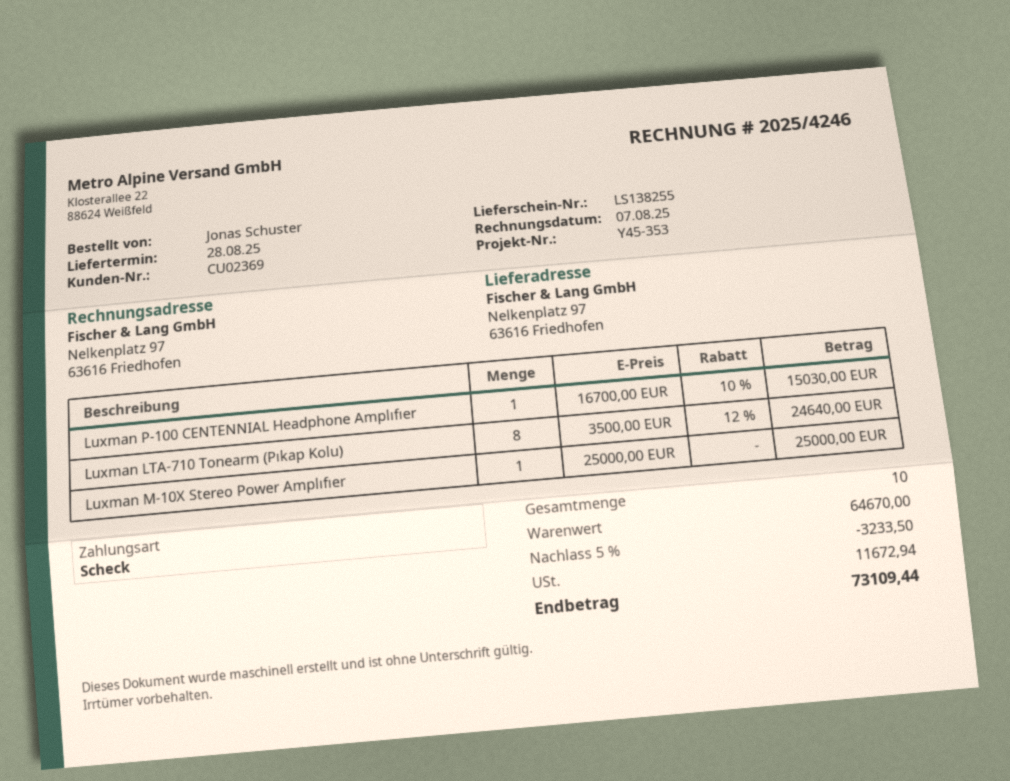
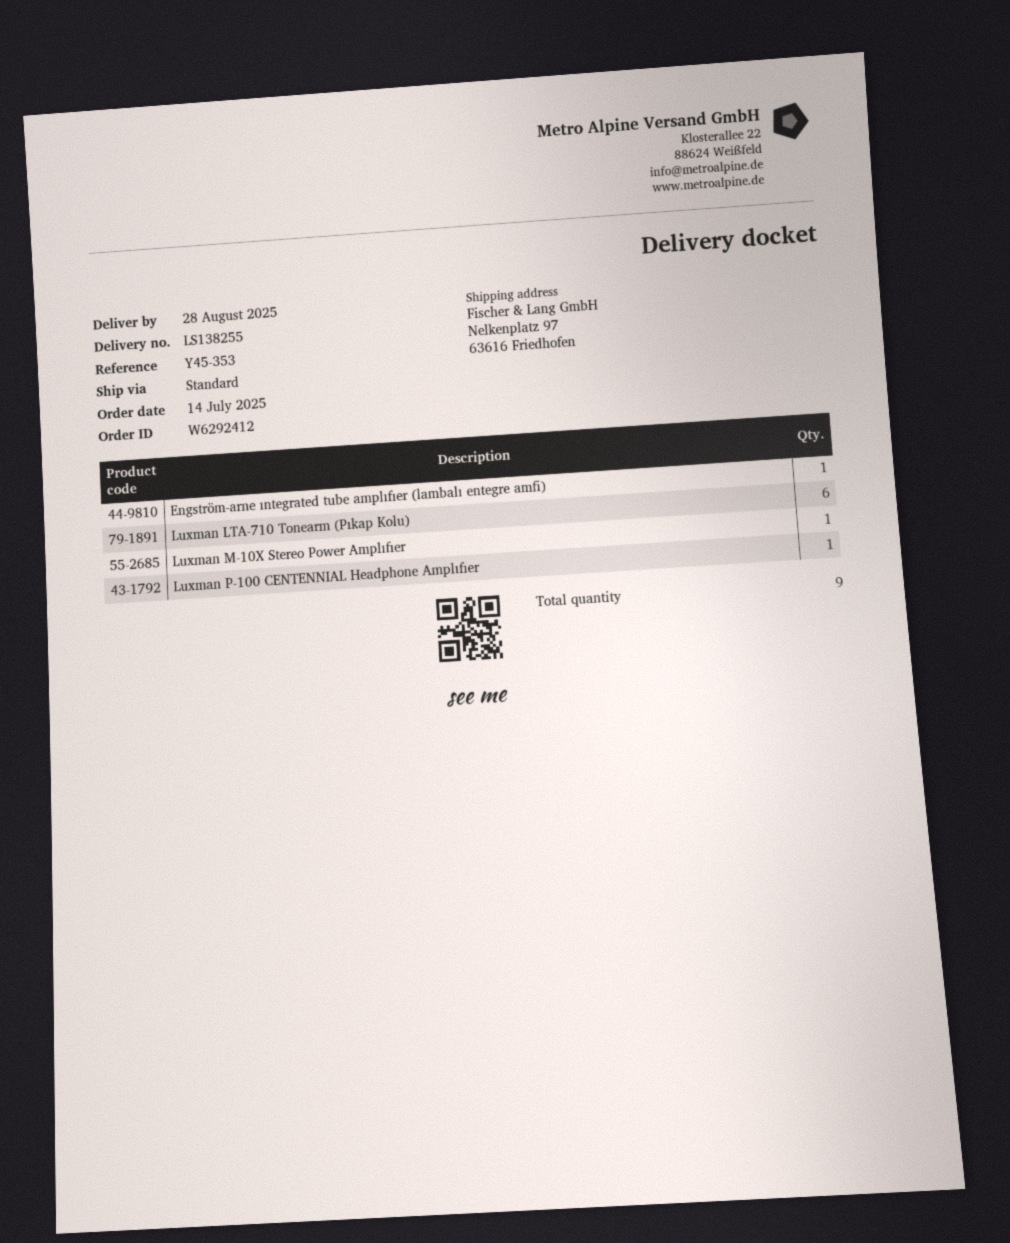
Luxman LTA-710 Tonearm (Pıkap Kolu): 8 -> 6
Engström-arne ıntegrated tube amplıfıer (lambalı entegre amfi): none -> 1
total quantity: 10 -> 9

